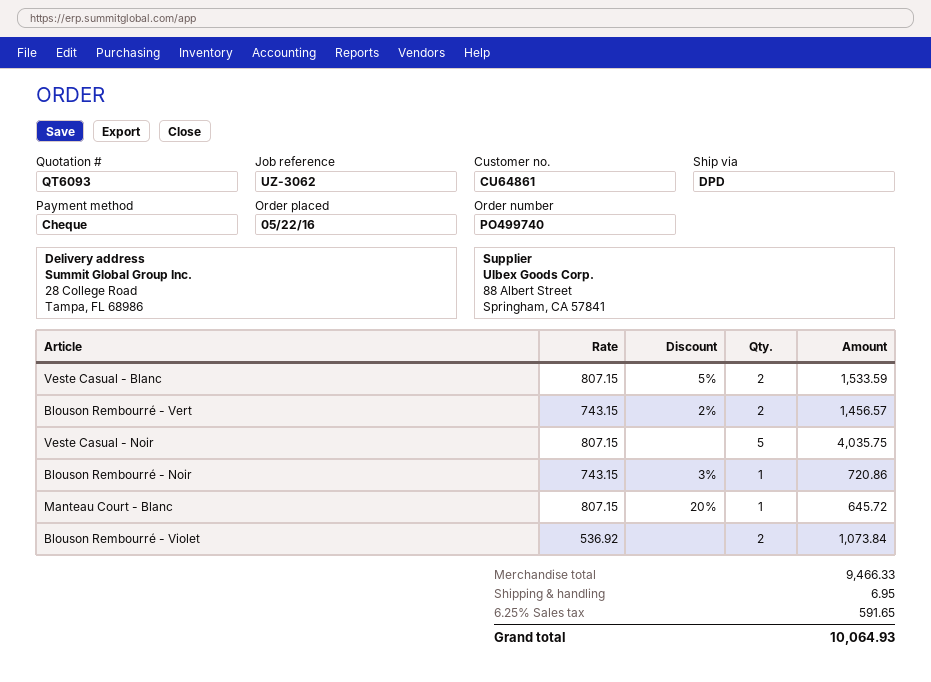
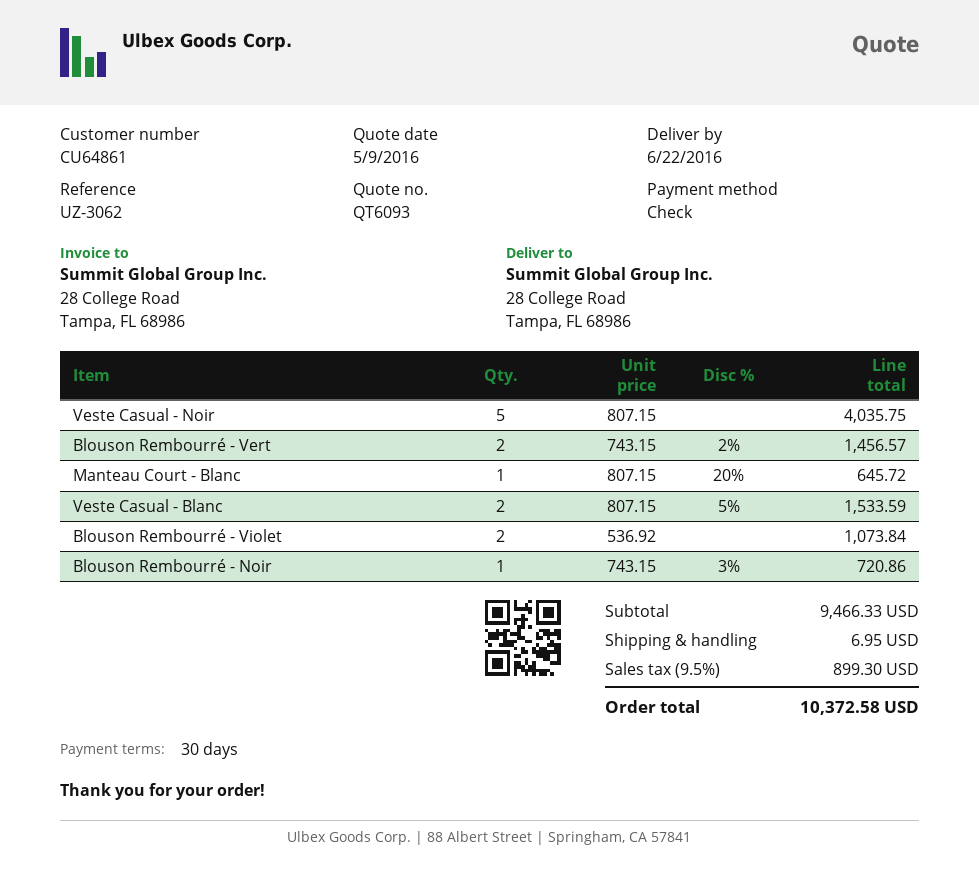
tax: 6.25% = 591.65 -> 9.5% = 899.30
total: 10064.93 -> 10372.58

